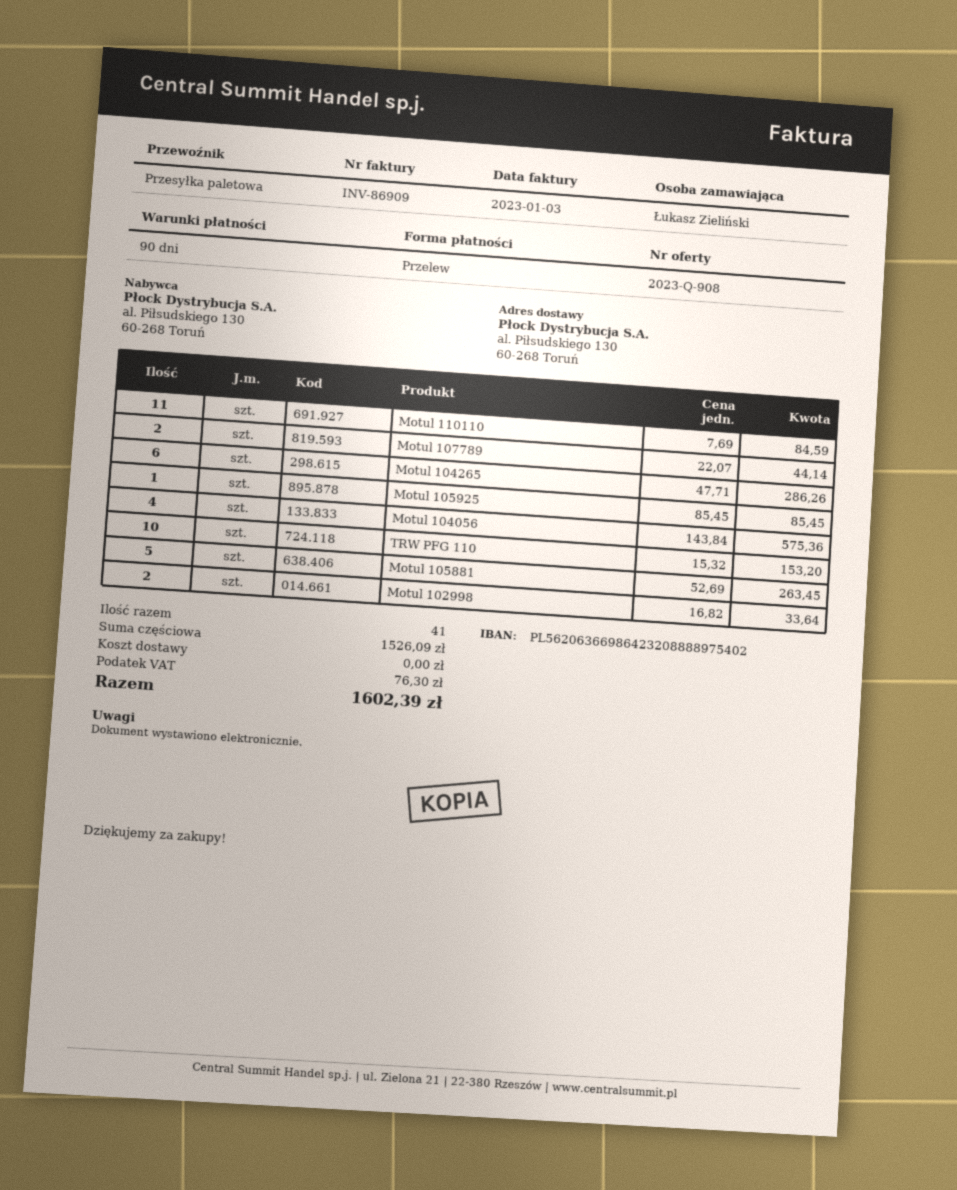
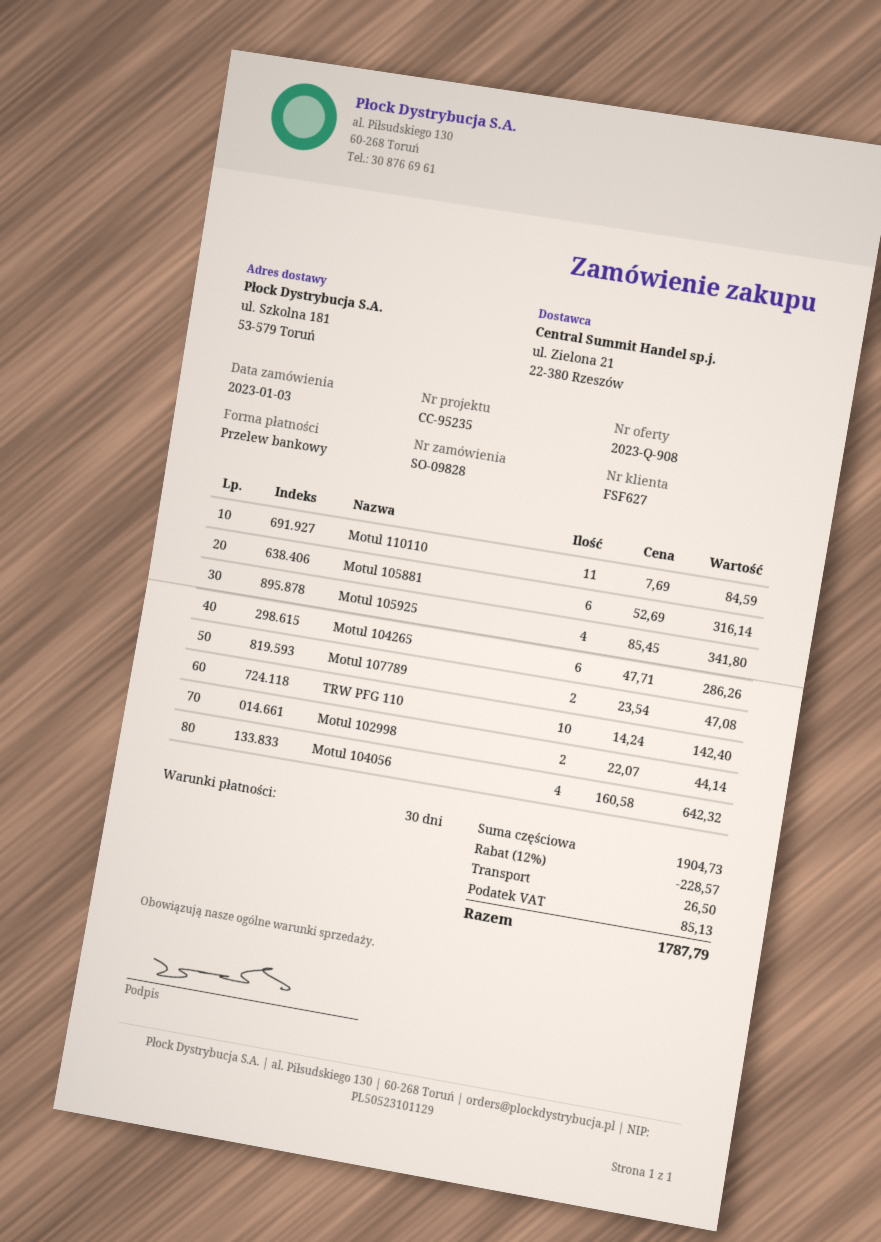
payment terms: 90 days -> 30 days
ship to: al. Piłsudskiego 130, 60-268 Toruń -> ul. Szkolna 181, 53-579 Toruń
Motul 107789: 2 x 22.07 = 44.14 -> 2 x 23.54 = 47.08
Motul 105925: 1 x 85.45 = 85.45 -> 4 x 85.45 = 341.80
Motul 104056: 4 x 143.84 = 575.36 -> 4 x 160.58 = 642.32
TRW PFG 110: 10 x 15.32 = 153.20 -> 10 x 14.24 = 142.40
Motul 105881: 5 x 52.69 = 263.45 -> 6 x 52.69 = 316.14
Motul 102998: 2 x 16.82 = 33.64 -> 2 x 22.07 = 44.14
subtotal: 1526.09 -> 1904.73
discount: none -> 12% = 228.57
shipping: 0.00 -> 26.50
tax: 76.30 -> 85.13
total: 1602.39 -> 1787.79

